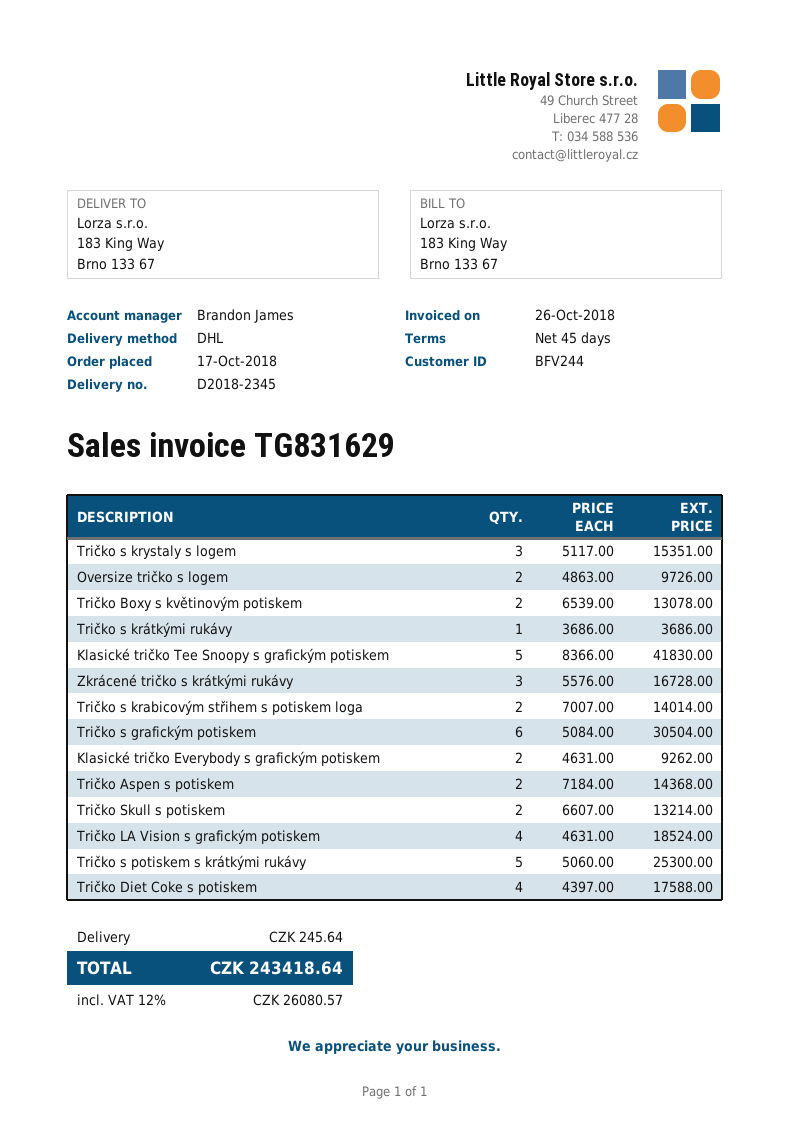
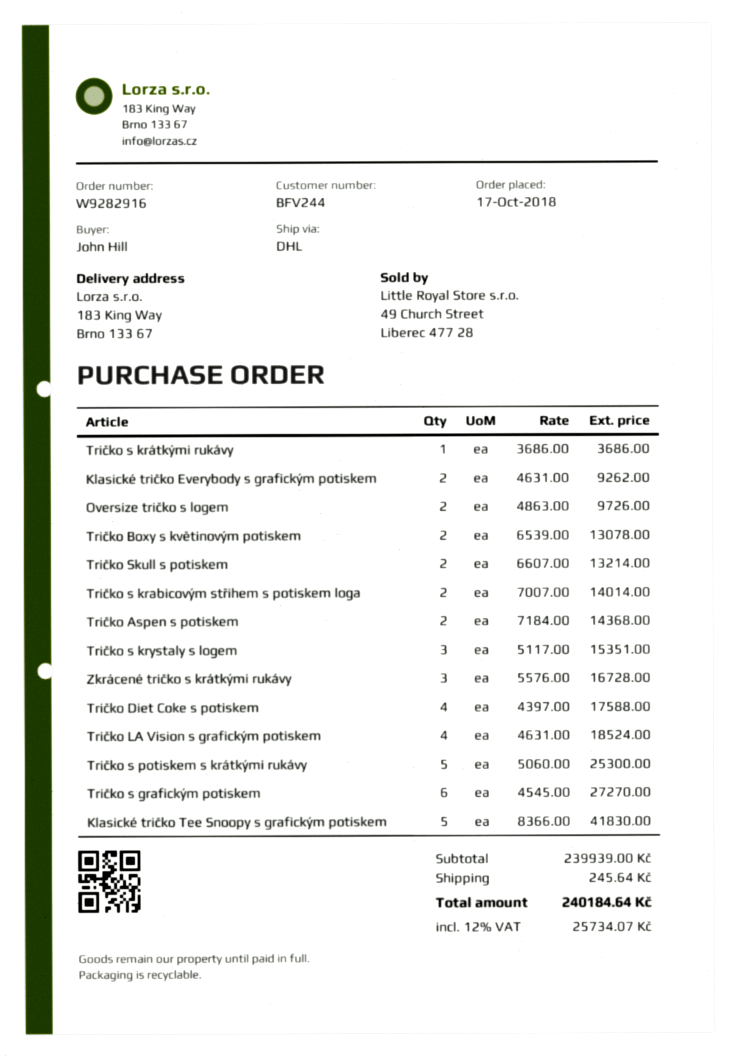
Tričko s grafickým potiskem: 6 x 5084.00 = 30504.00 -> 6 x 4545.00 = 27270.00
tax: 12% = 26080.57 -> 12% = 25734.07
total: 243418.64 -> 240184.64

